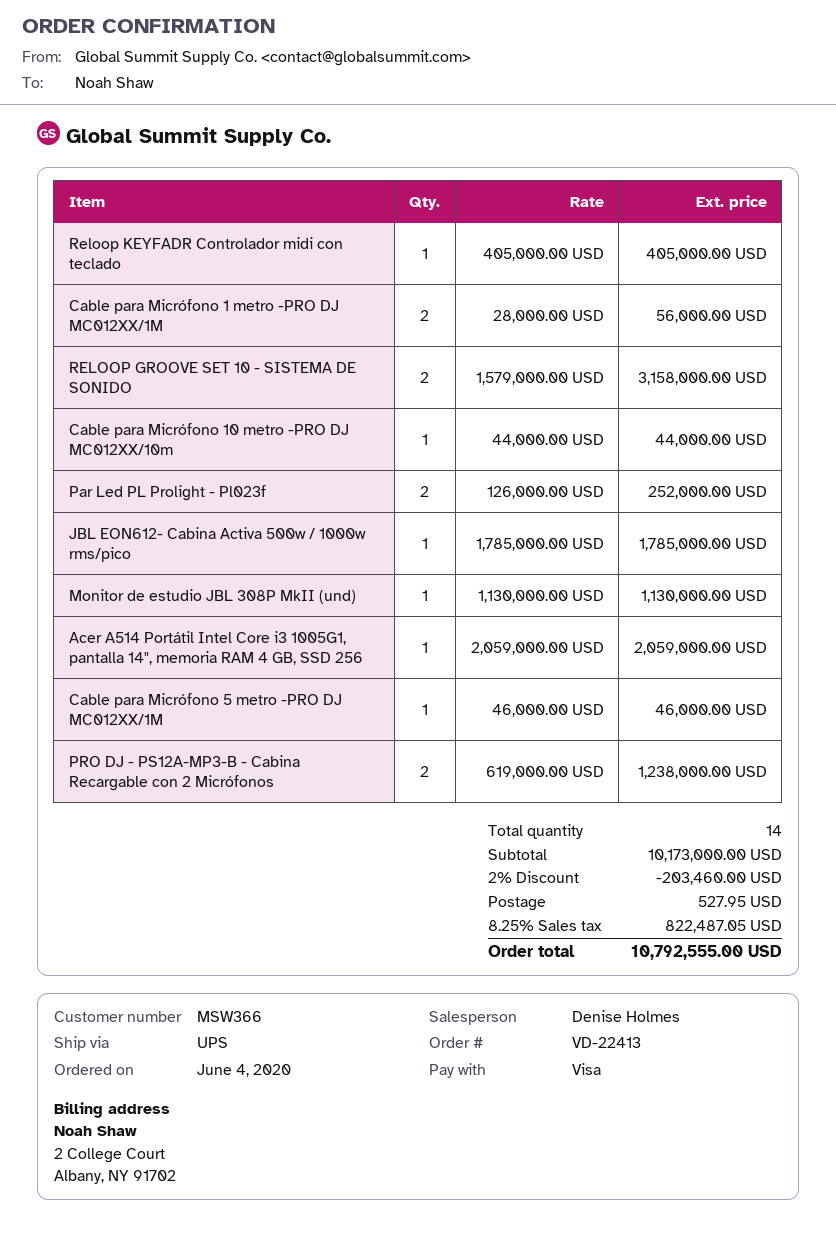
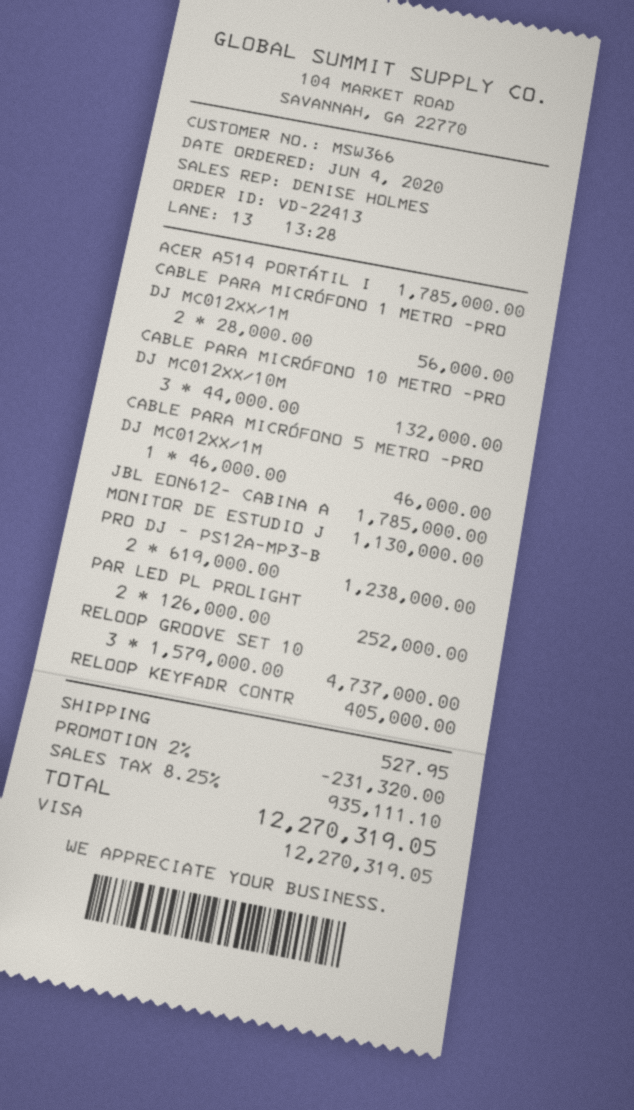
RELOOP GROOVE SET 10 - SISTEMA DE SONIDO: 2 x 1579000.00 = 3158000.00 -> 3 x 1579000.00 = 4737000.00
Cable para Micrófono 10 metro -PRO DJ MC012XX/10m: 1 x 44000.00 = 44000.00 -> 3 x 44000.00 = 132000.00
Acer A514 Portátil Intel Core i3 1005G1, pantalla 14", memoria RAM 4 GB, SSD 256: 1 x 2059000.00 = 2059000.00 -> 1 x 1785000.00 = 1785000.00
discount: 2% = 203460.00 -> 2% = 231320.00
tax: 8.25% = 822487.05 -> 8.25% = 935111.10
total: 10792555.00 -> 12270319.05

